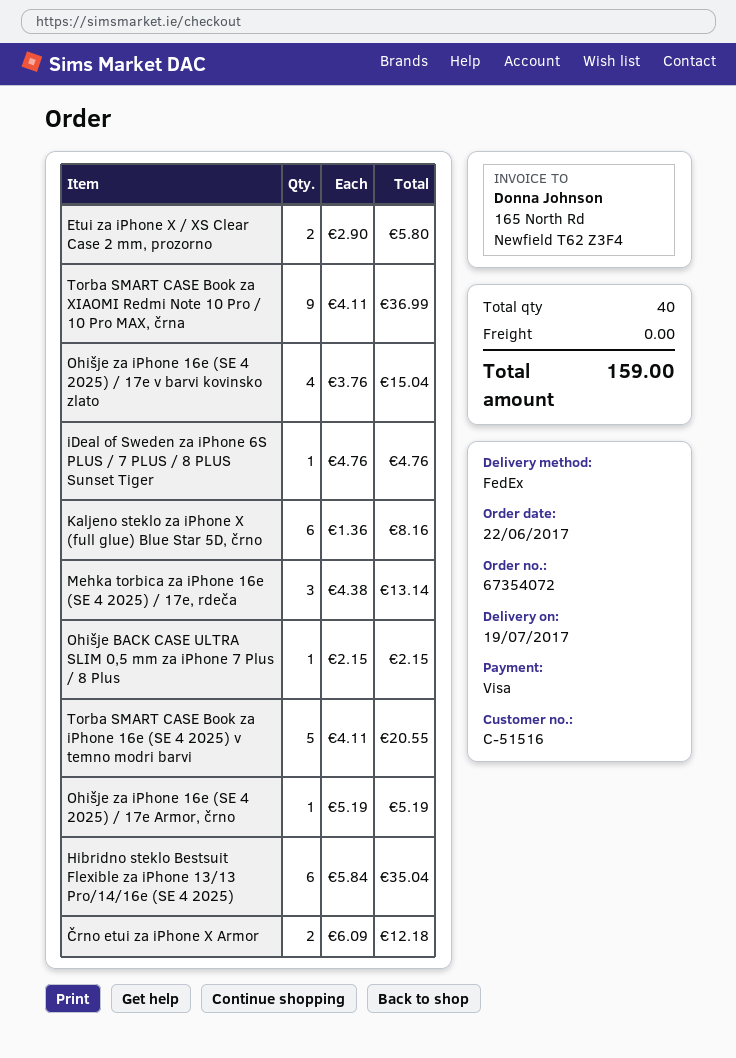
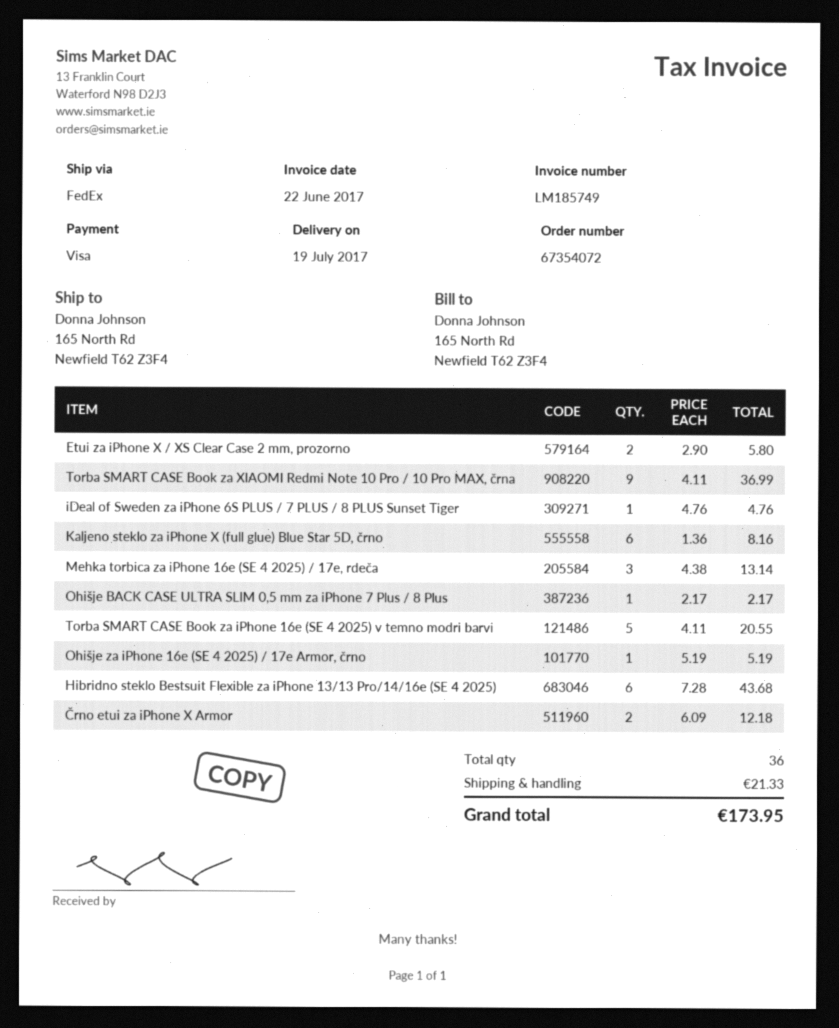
Ohišje za iPhone 16e (SE 4 2025) / 17e v barvi kovinsko zlato: 4 x 3.76 = 15.04 -> none
Ohišje BACK CASE ULTRA SLIM 0,5 mm za iPhone 7 Plus / 8 Plus: 1 x 2.15 = 2.15 -> 1 x 2.17 = 2.17
Hibridno steklo Bestsuit Flexible za iPhone 13/13 Pro/14/16e (SE 4 2025): 6 x 5.84 = 35.04 -> 6 x 7.28 = 43.68
total quantity: 40 -> 36
shipping: 0.00 -> 21.33
total: 159.00 -> 173.95

